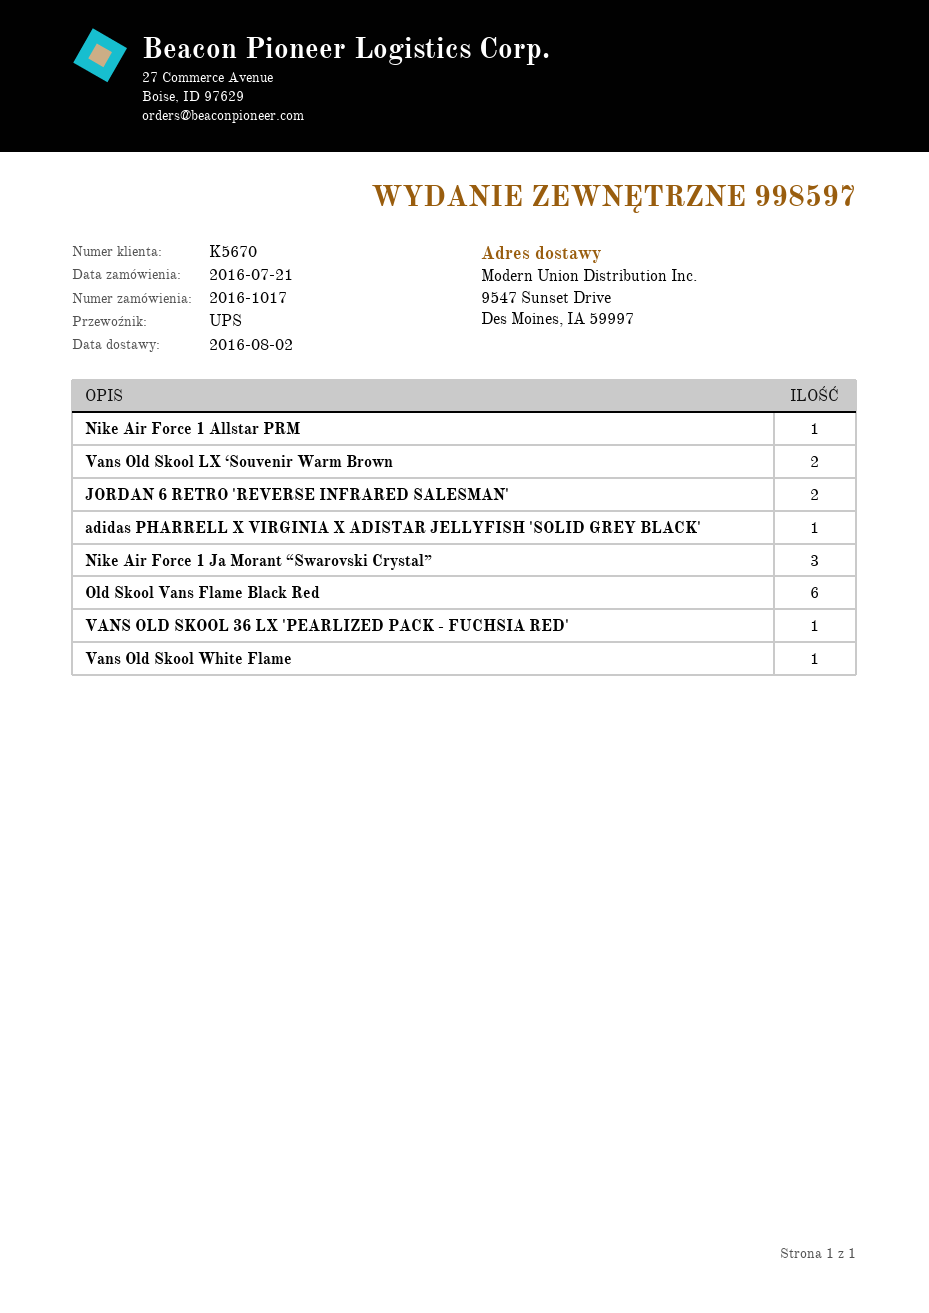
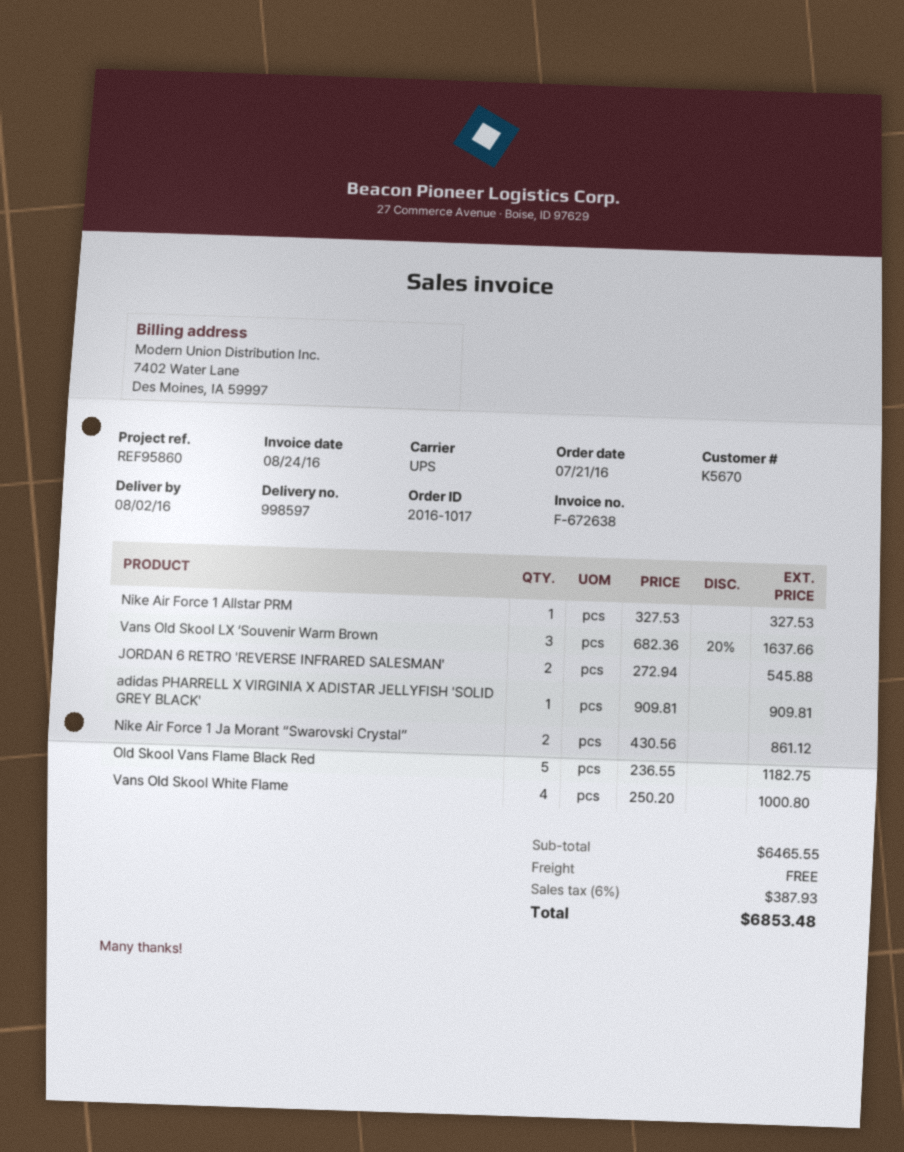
Vans Old Skool LX ‘Souvenir Warm Brown: 2 -> 3
Nike Air Force 1 Ja Morant “Swarovski Crystal”: 3 -> 2
Old Skool Vans Flame Black Red: 6 -> 5
VANS OLD SKOOL 36 LX 'PEARLIZED PACK - FUCHSIA RED': 1 -> none
Vans Old Skool White Flame: 1 -> 4

